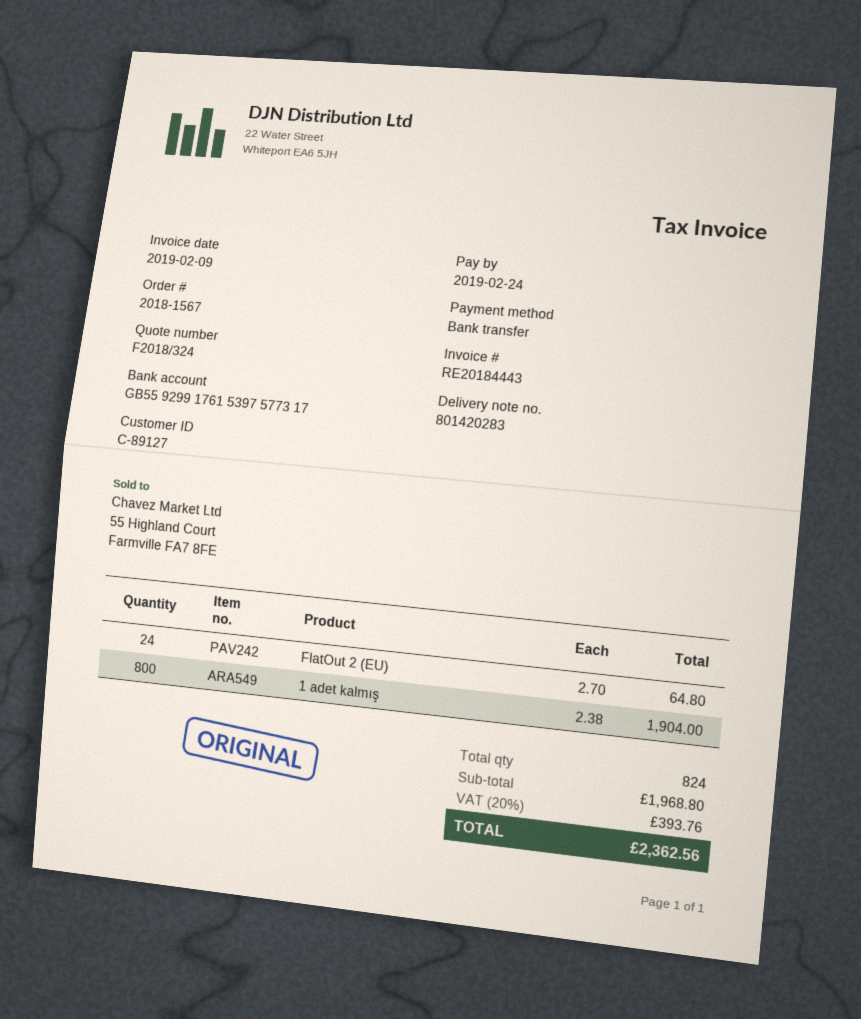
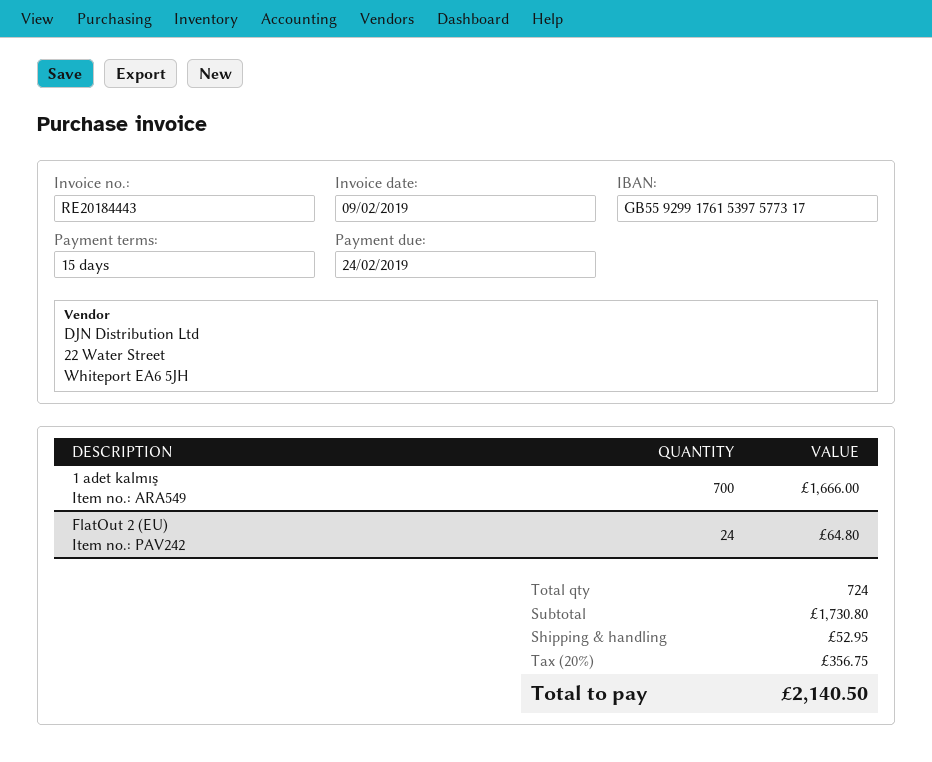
1 adet kalmış: 800 for 1904.00 -> 700 for 1666.00
total quantity: 824 -> 724
subtotal: 1968.80 -> 1730.80
shipping: none -> 52.95
tax: 20% = 393.76 -> 20% = 356.75
total: 2362.56 -> 2140.50

